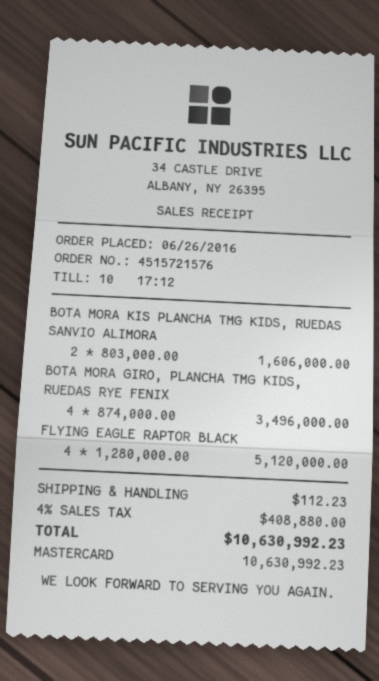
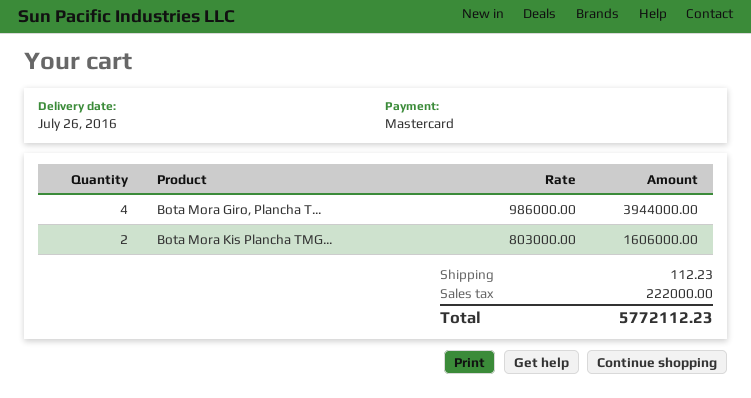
BOTA MORA GIRO, PLANCHA TMG KIDS, RUEDAS RYE FENIX: 4 x 874000.00 = 3496000.00 -> 4 x 986000.00 = 3944000.00
FLYING EAGLE RAPTOR BLACK: 4 x 1280000.00 = 5120000.00 -> none
tax: 408880.00 -> 222000.00
total: 10630992.23 -> 5772112.23

